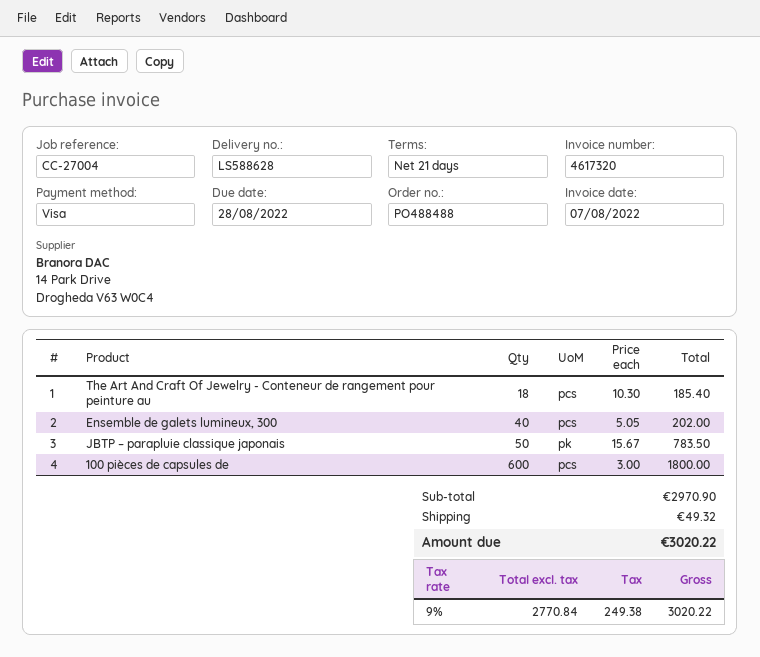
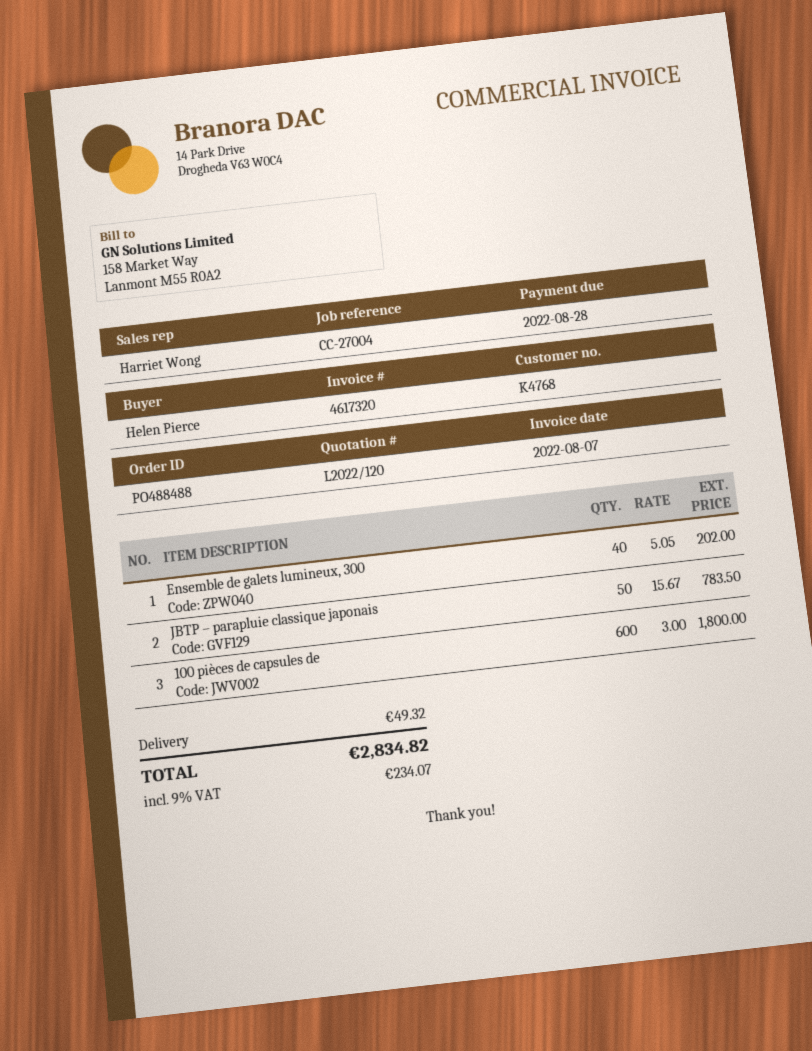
The Art And Craft Of Jewelry - Conteneur de rangement pour peinture au: 18 x 10.30 = 185.40 -> none
tax: 9% = 249.38 -> 9% = 234.07
total: 3020.22 -> 2834.82

